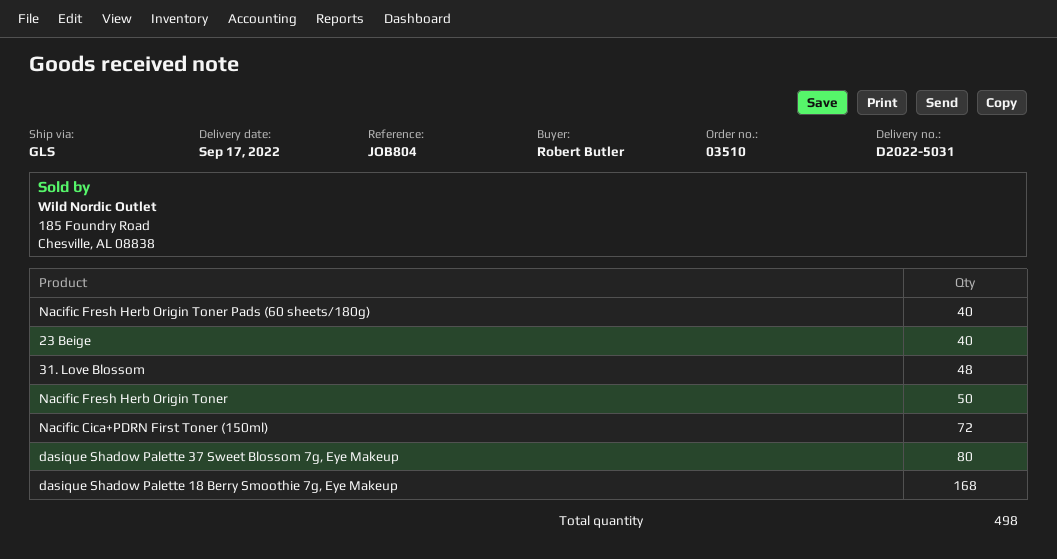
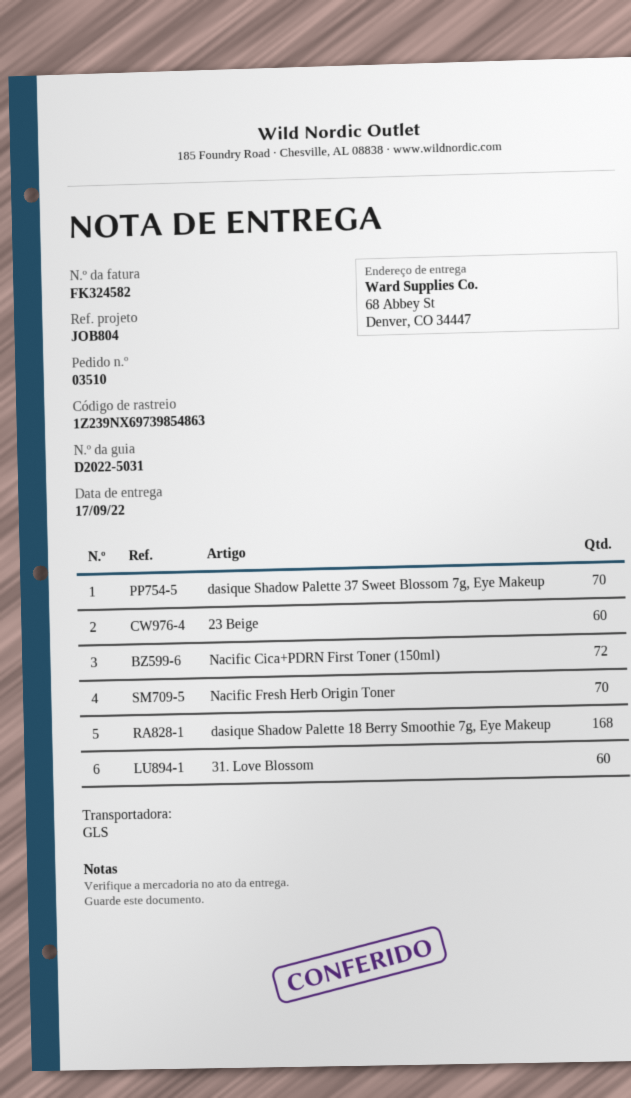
Nacific Fresh Herb Origin Toner Pads (60 sheets/180g): 40 -> none
23 Beige: 40 -> 60
31. Love Blossom: 48 -> 60
Nacific Fresh Herb Origin Toner: 50 -> 70
dasique Shadow Palette 37 Sweet Blossom 7g, Eye Makeup: 80 -> 70

